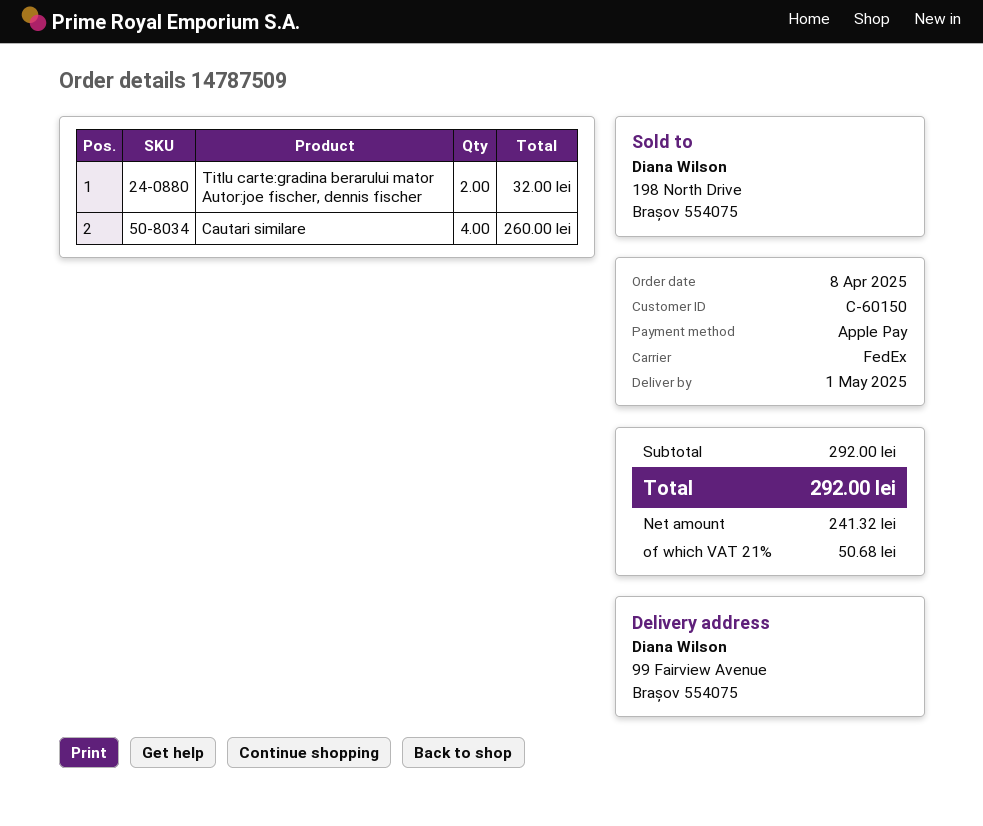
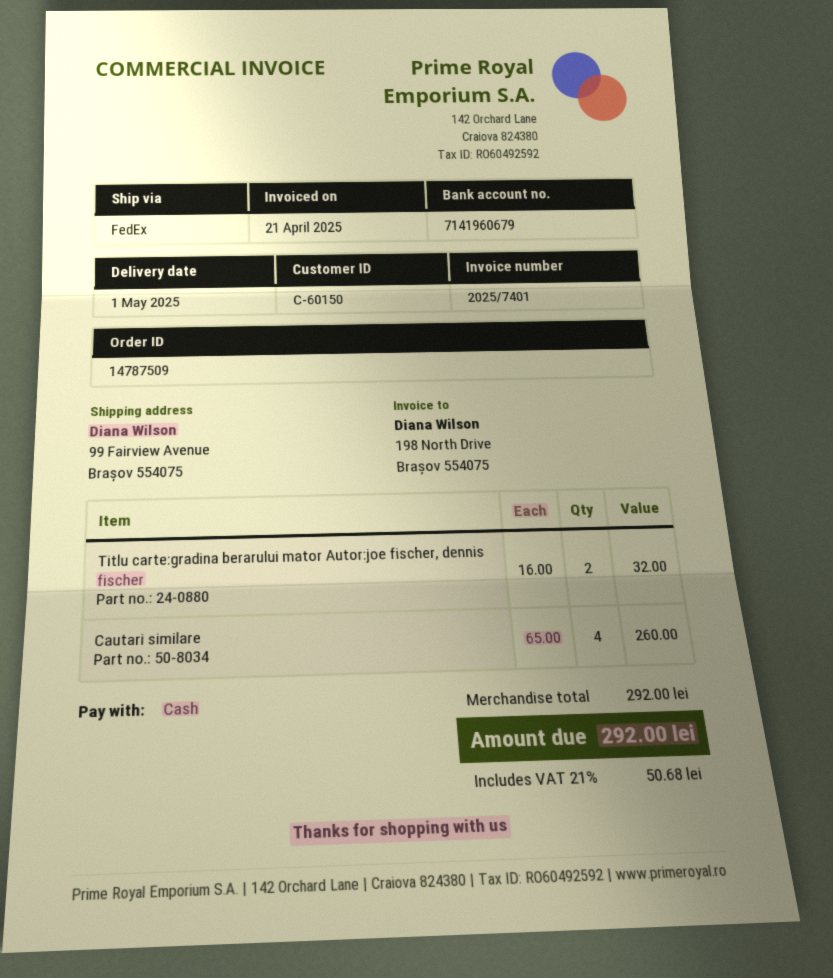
payment method: Apple Pay -> cash

